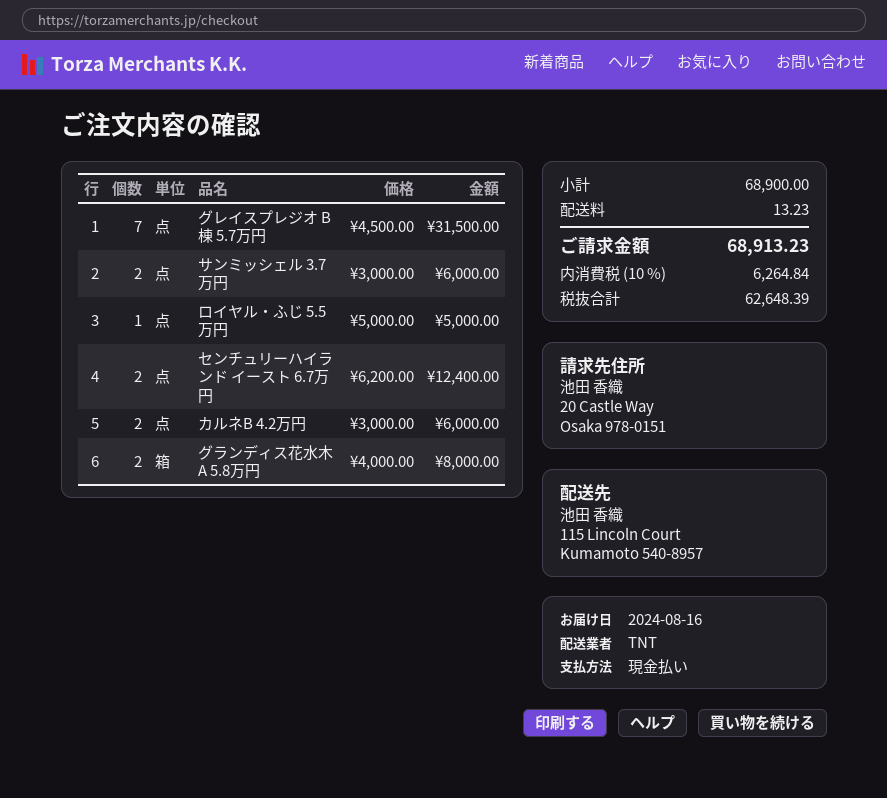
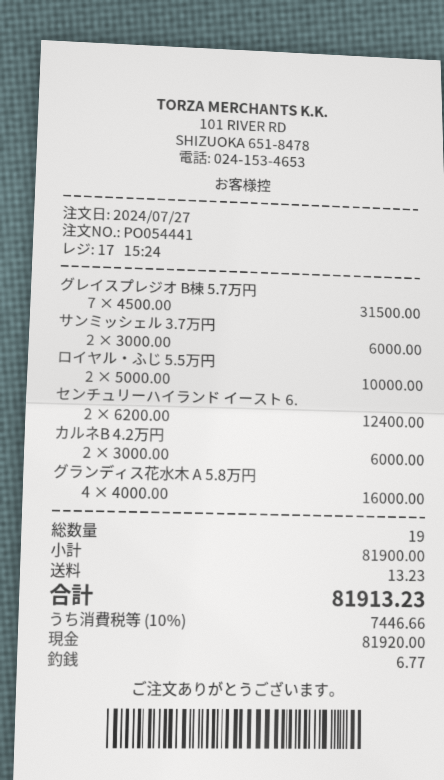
ロイヤル・ふじ 5.5万円: 1 x 5000.00 = 5000.00 -> 2 x 5000.00 = 10000.00
グランディス花水木 A 5.8万円: 2 x 4000.00 = 8000.00 -> 4 x 4000.00 = 16000.00
subtotal: 68900.00 -> 81900.00
tax: 10% = 6264.84 -> 10% = 7446.66
total: 68913.23 -> 81913.23

